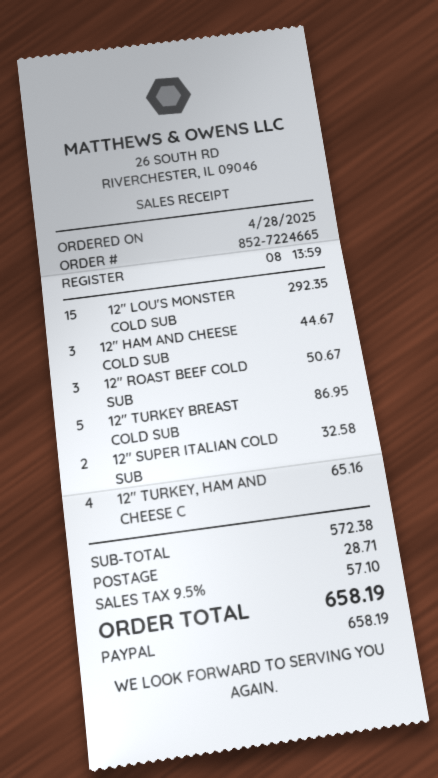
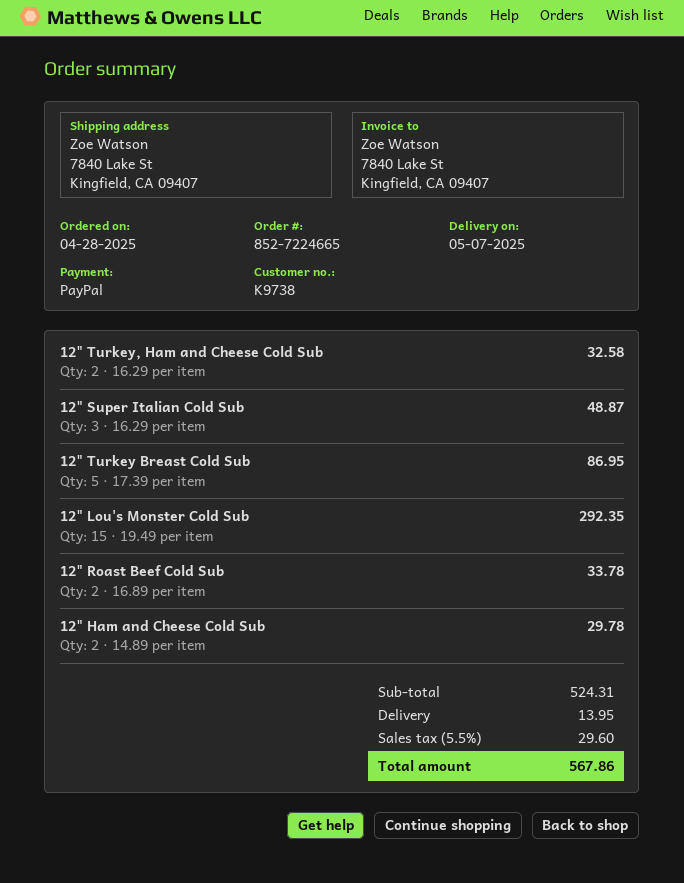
12" HAM AND CHEESE COLD SUB: 3 for 44.67 -> 2 for 29.78
12" ROAST BEEF COLD SUB: 3 for 50.67 -> 2 for 33.78
12" SUPER ITALIAN COLD SUB: 2 for 32.58 -> 3 for 48.87
12" TURKEY, HAM AND CHEESE C: 4 for 65.16 -> 2 for 32.58
subtotal: 572.38 -> 524.31
shipping: 28.71 -> 13.95
tax: 9.5% = 57.10 -> 5.5% = 29.60
total: 658.19 -> 567.86

